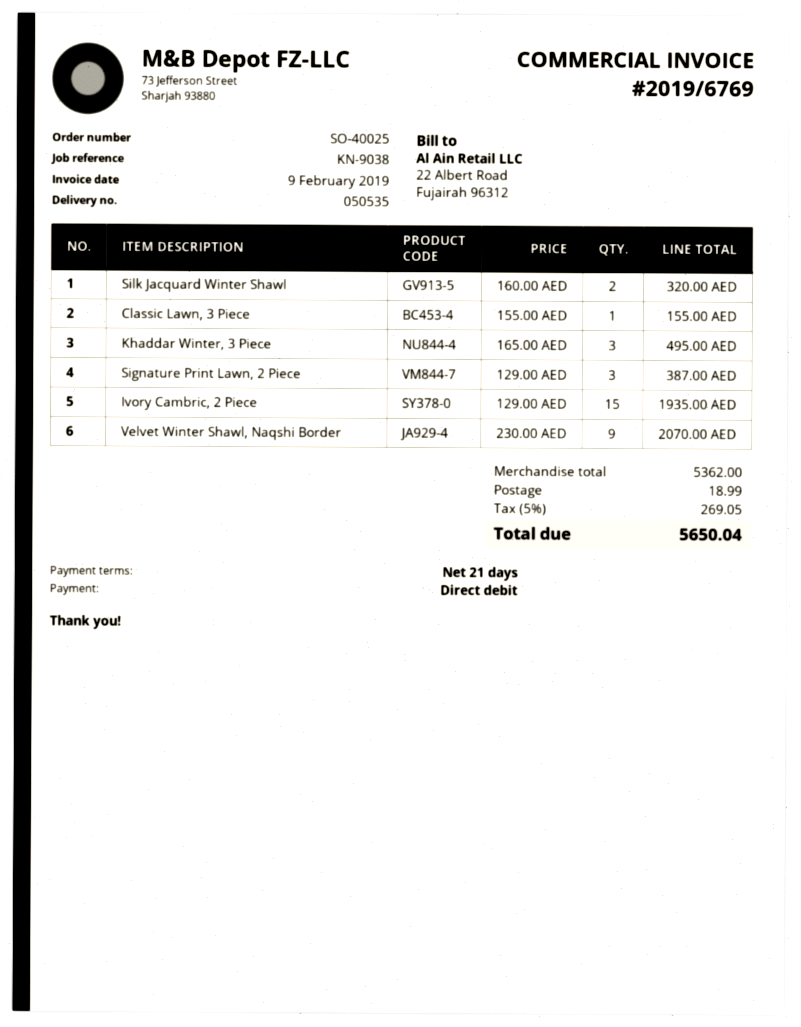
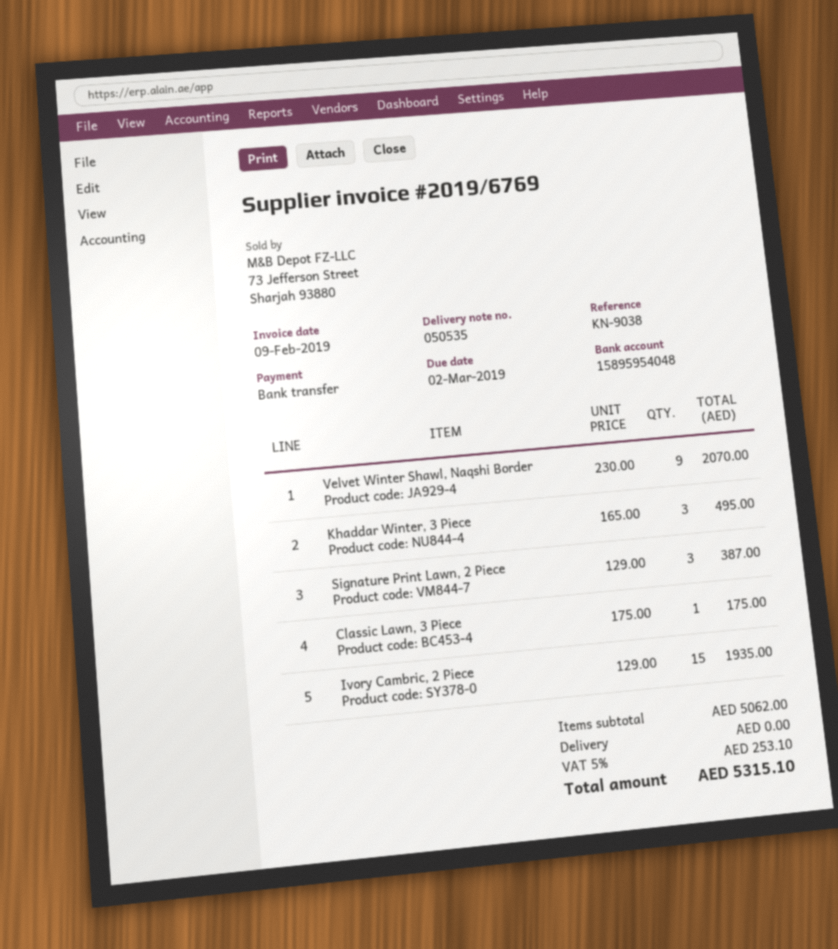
payment method: direct debit -> bank transfer
Silk Jacquard Winter Shawl: 2 x 160.00 = 320.00 -> none
Classic Lawn, 3 Piece: 1 x 155.00 = 155.00 -> 1 x 175.00 = 175.00
subtotal: 5362.00 -> 5062.00
shipping: 18.99 -> 0.00
tax: 5% = 269.05 -> 5% = 253.10
total: 5650.04 -> 5315.10

